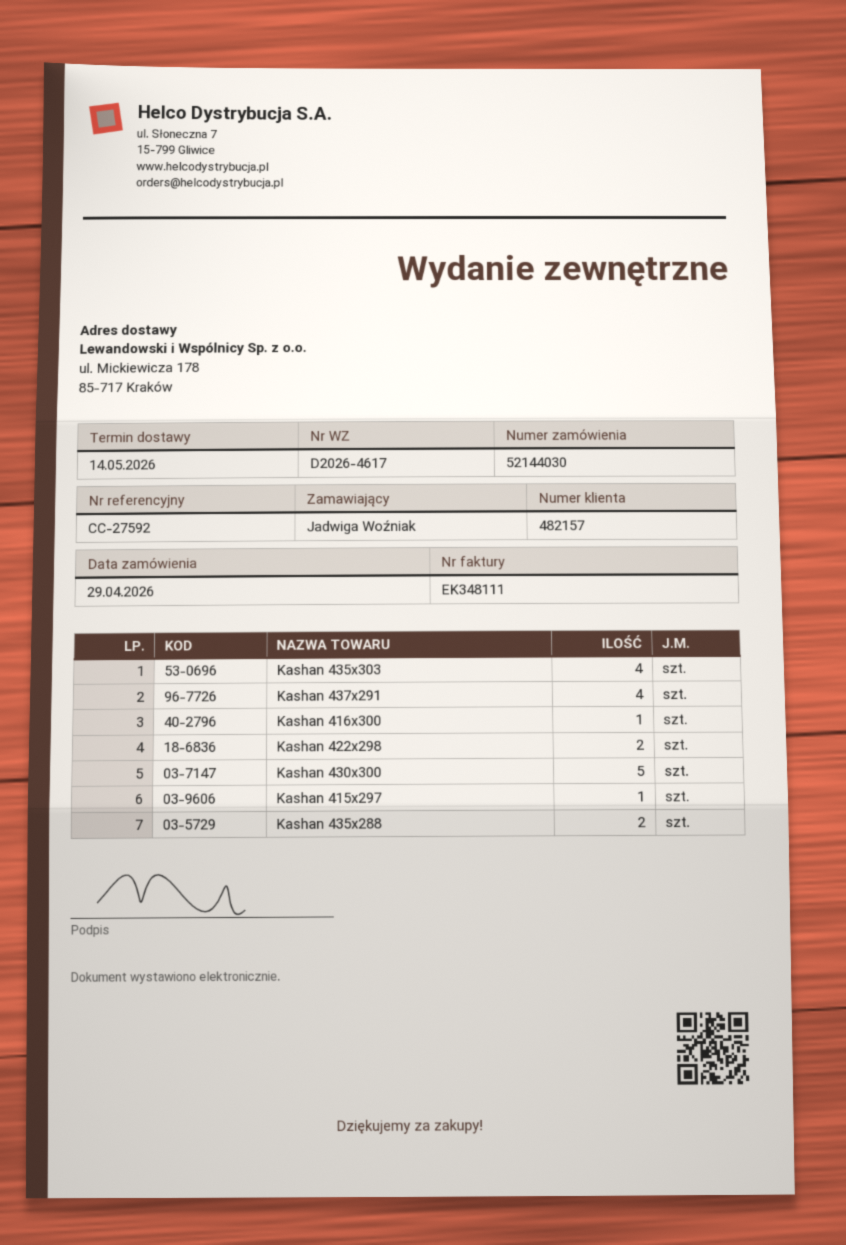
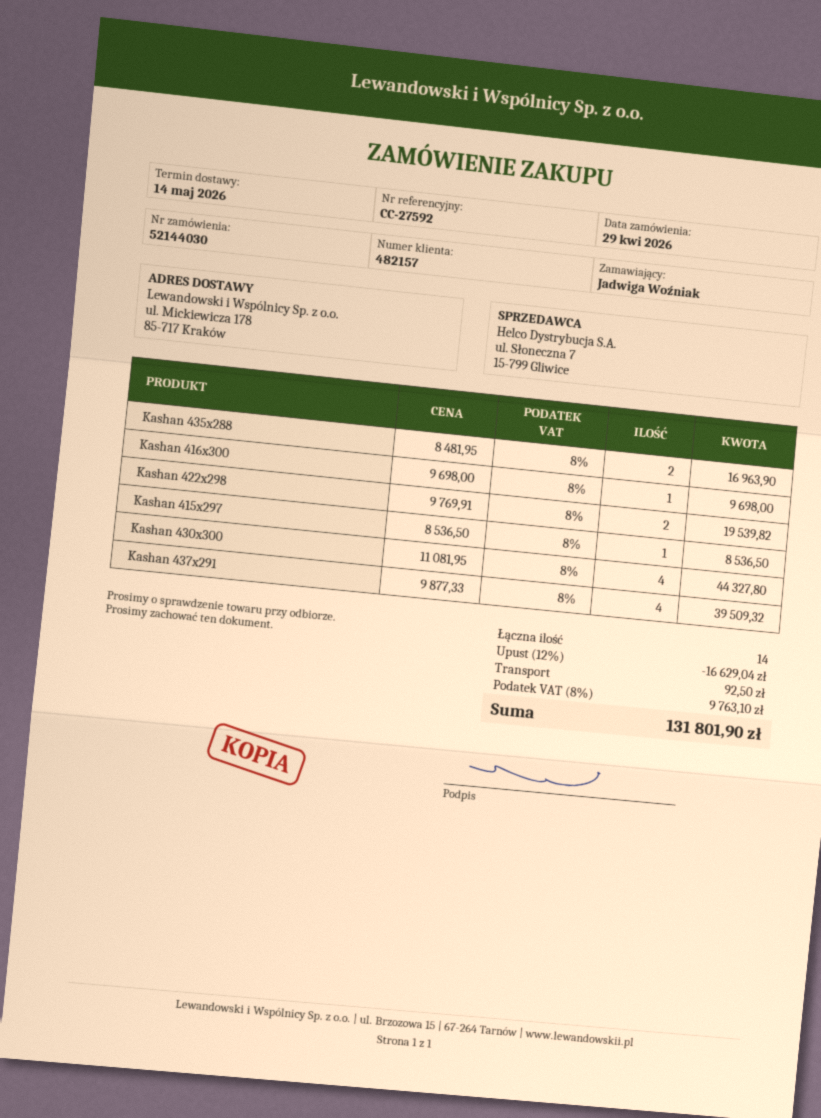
Kashan 435x303: 4 -> none
Kashan 430x300: 5 -> 4

